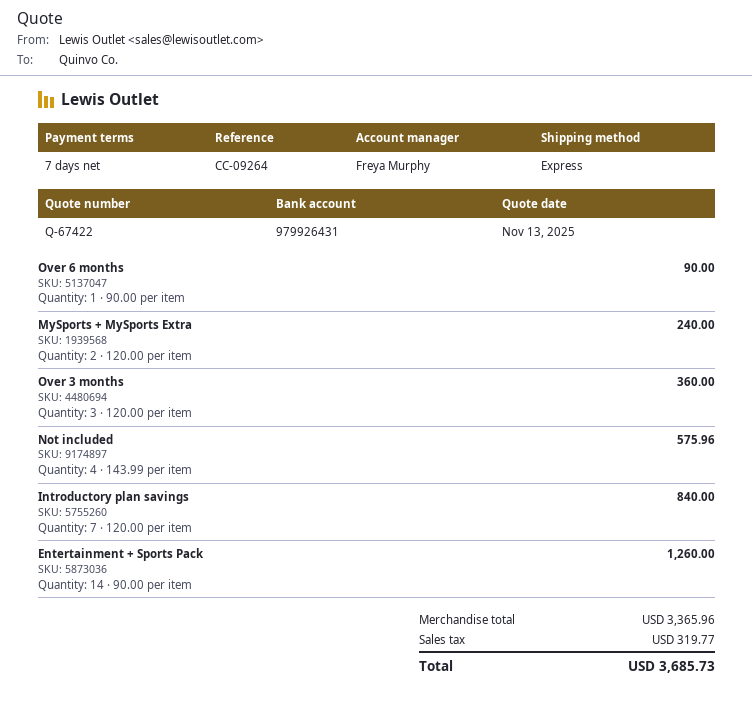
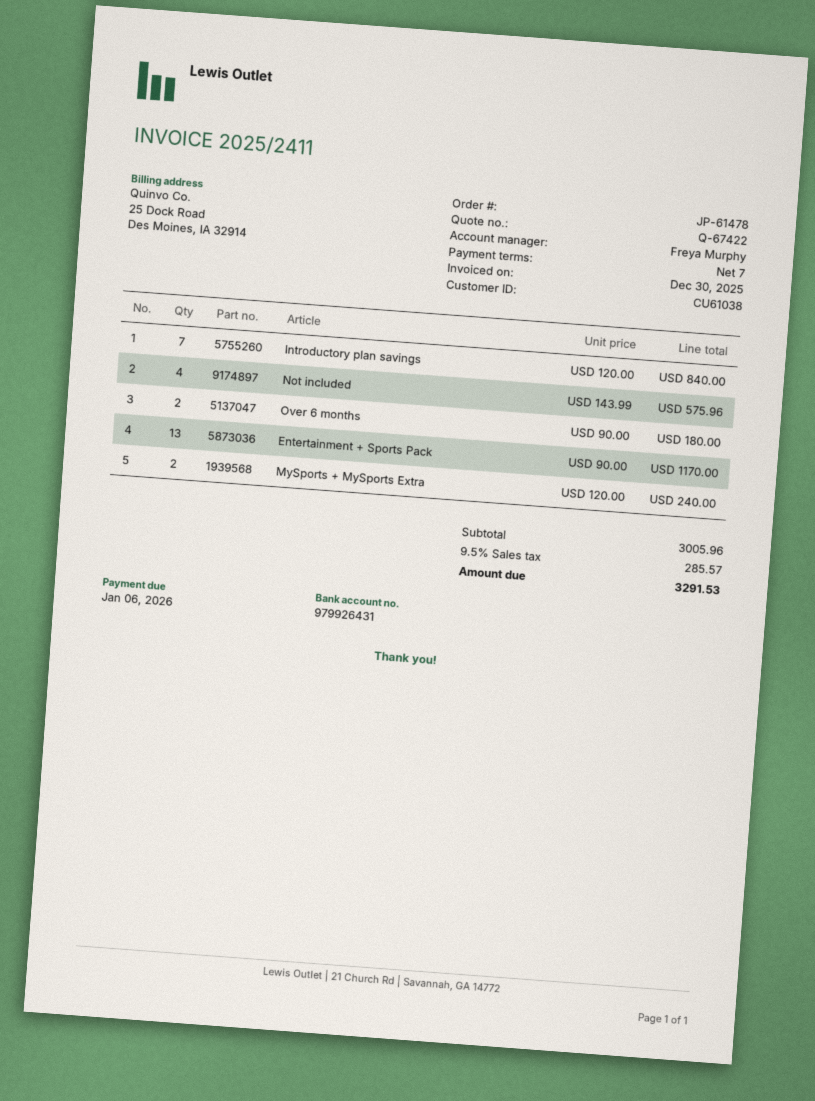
Over 6 months: 1 x 90.00 = 90.00 -> 2 x 90.00 = 180.00
Over 3 months: 3 x 120.00 = 360.00 -> none
Entertainment + Sports Pack: 14 x 90.00 = 1260.00 -> 13 x 90.00 = 1170.00
subtotal: 3365.96 -> 3005.96
tax: 319.77 -> 285.57
total: 3685.73 -> 3291.53

